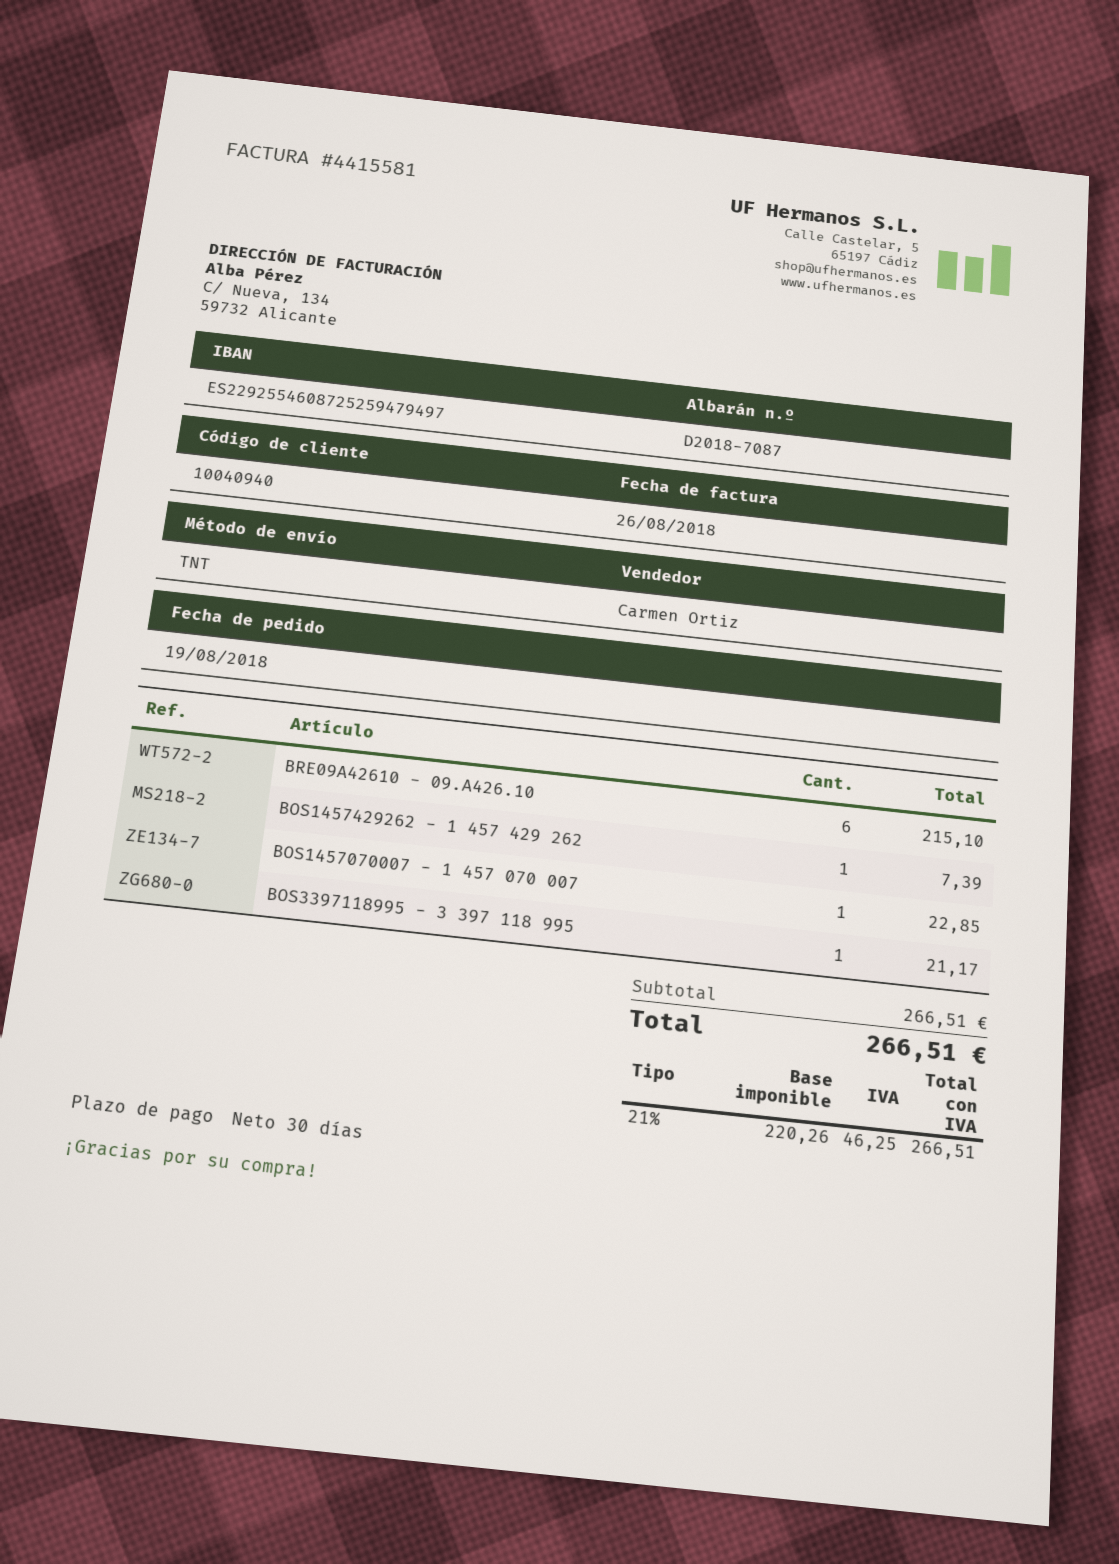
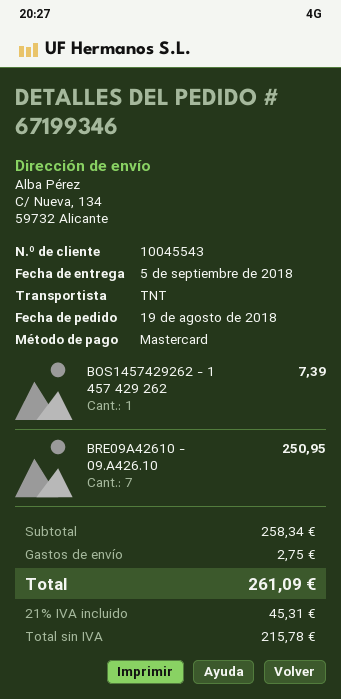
customer number: 10040940 -> 10045543
BRE09A42610 - 09.A426.10: 6 for 215.10 -> 7 for 250.95
BOS1457070007 - 1 457 070 007: 1 for 22.85 -> none
BOS3397118995 - 3 397 118 995: 1 for 21.17 -> none
subtotal: 266.51 -> 258.34
shipping: none -> 2.75
net: 220.26 -> 215.78
tax: 21% = 46.25 -> 21% = 45.31
total: 266.51 -> 261.09

